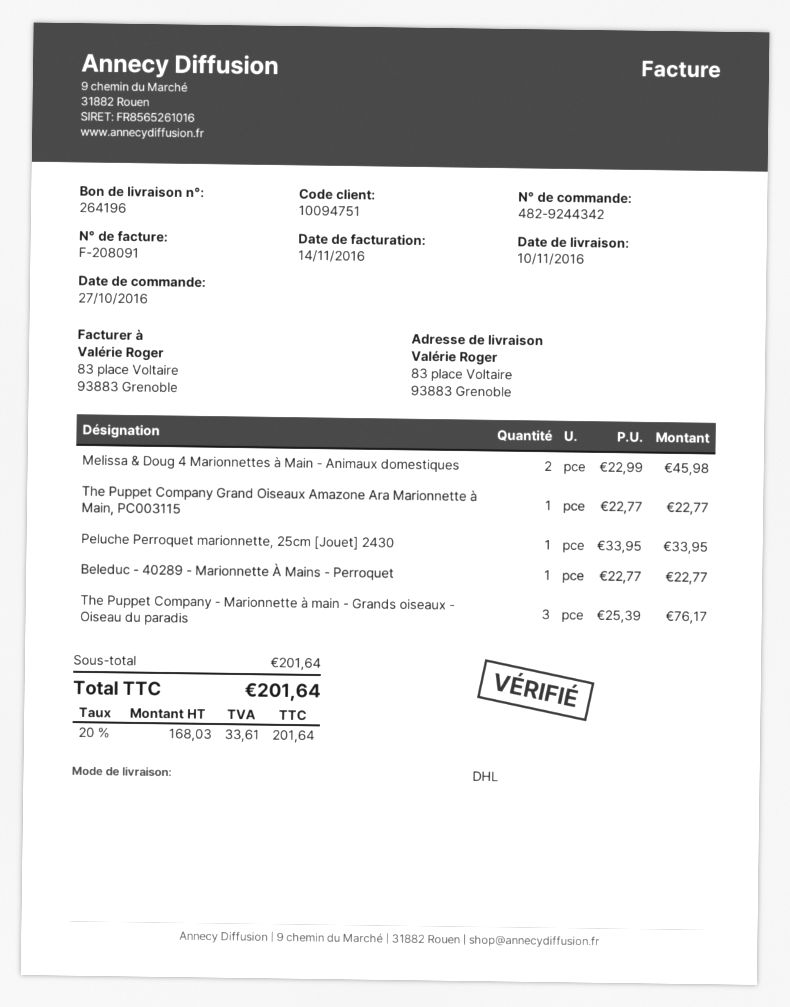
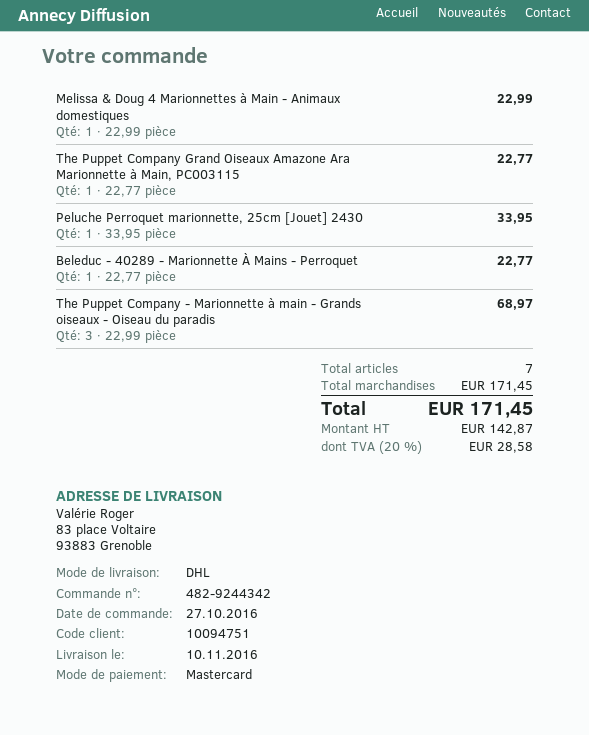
Melissa & Doug 4 Marionnettes à Main - Animaux domestiques: 2 x 22.99 = 45.98 -> 1 x 22.99 = 22.99
The Puppet Company - Marionnette à main - Grands oiseaux - Oiseau du paradis: 3 x 25.39 = 76.17 -> 3 x 22.99 = 68.97
subtotal: 201.64 -> 171.45
net: 168.03 -> 142.87
tax: 20% = 33.61 -> 20% = 28.58
total: 201.64 -> 171.45

